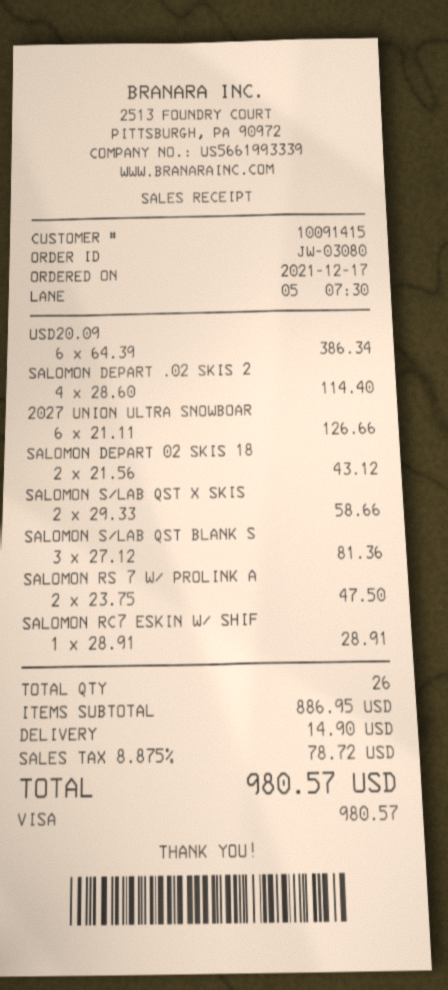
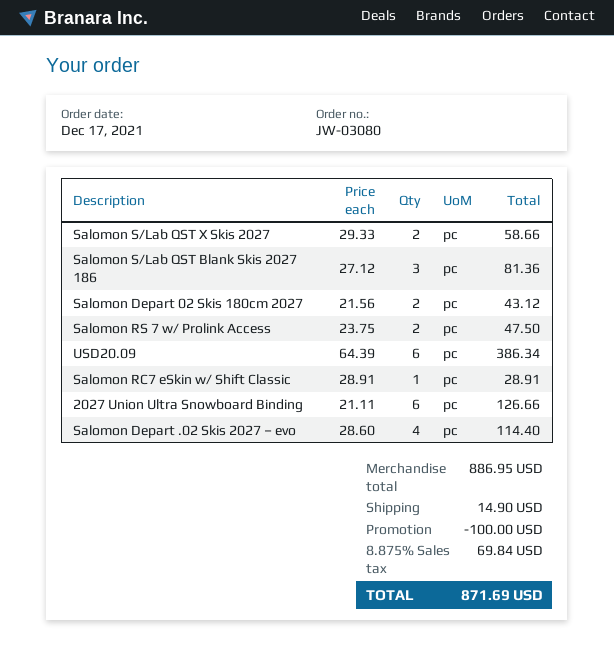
discount: none -> 100.00
tax: 8.875% = 78.72 -> 8.875% = 69.84
total: 980.57 -> 871.69

